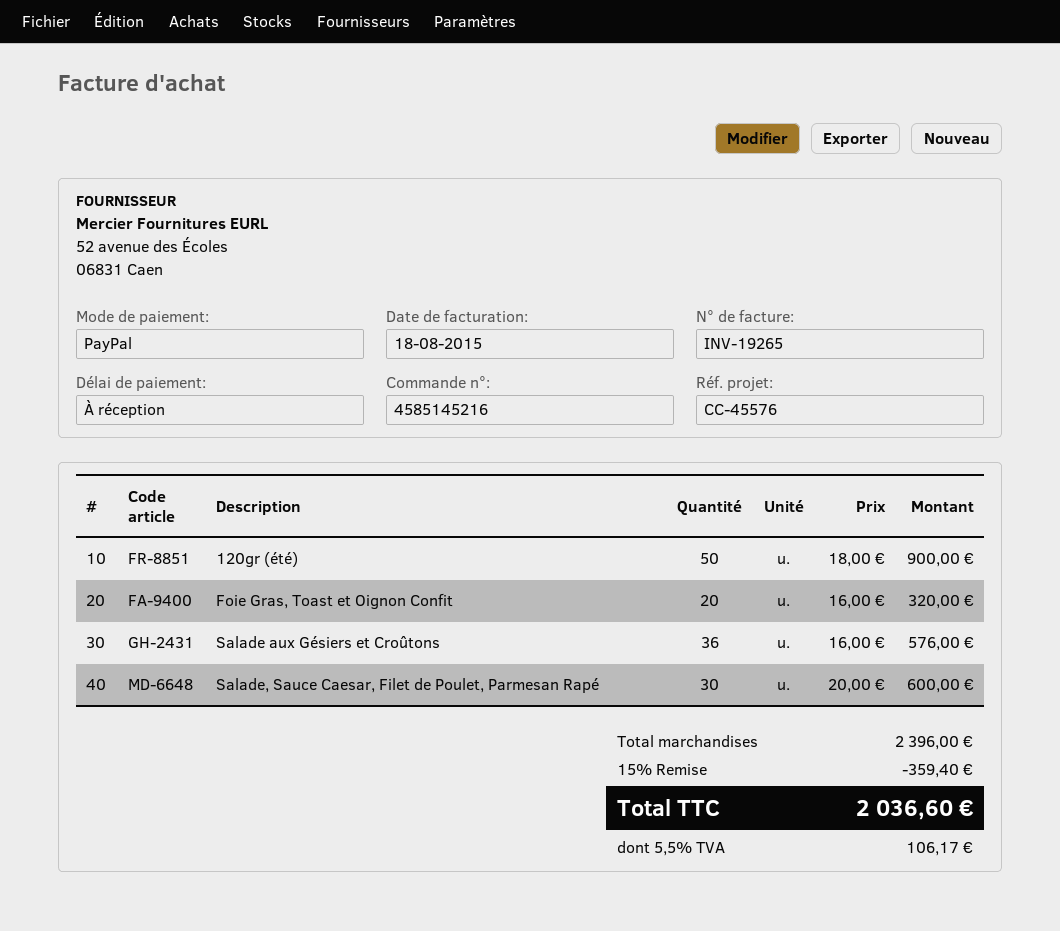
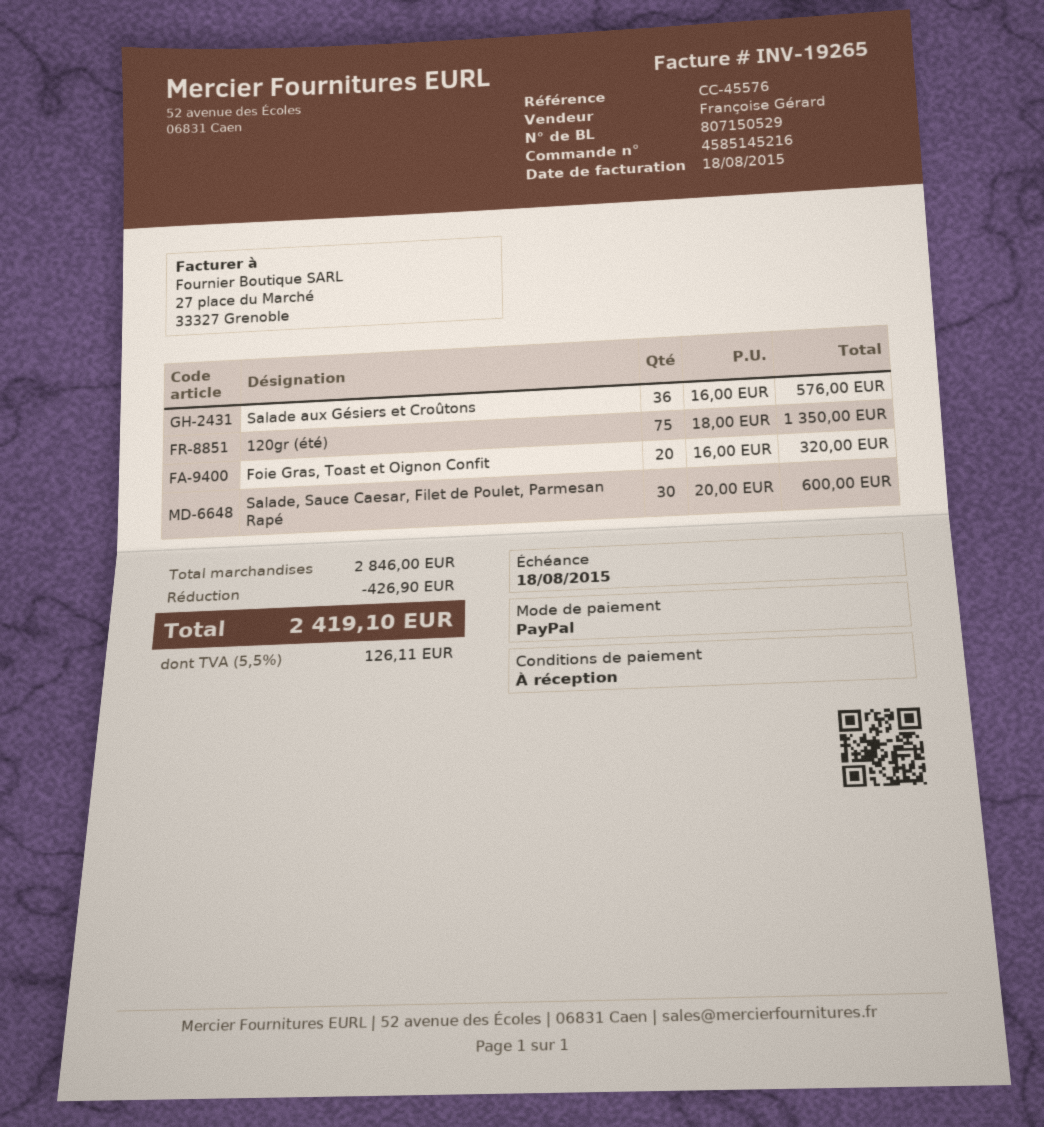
120gr (été): 50 x 18.00 = 900.00 -> 75 x 18.00 = 1350.00
subtotal: 2396.00 -> 2846.00
discount: 359.40 -> 426.90
tax: 5.5% = 106.17 -> 5.5% = 126.11
total: 2036.60 -> 2419.10

